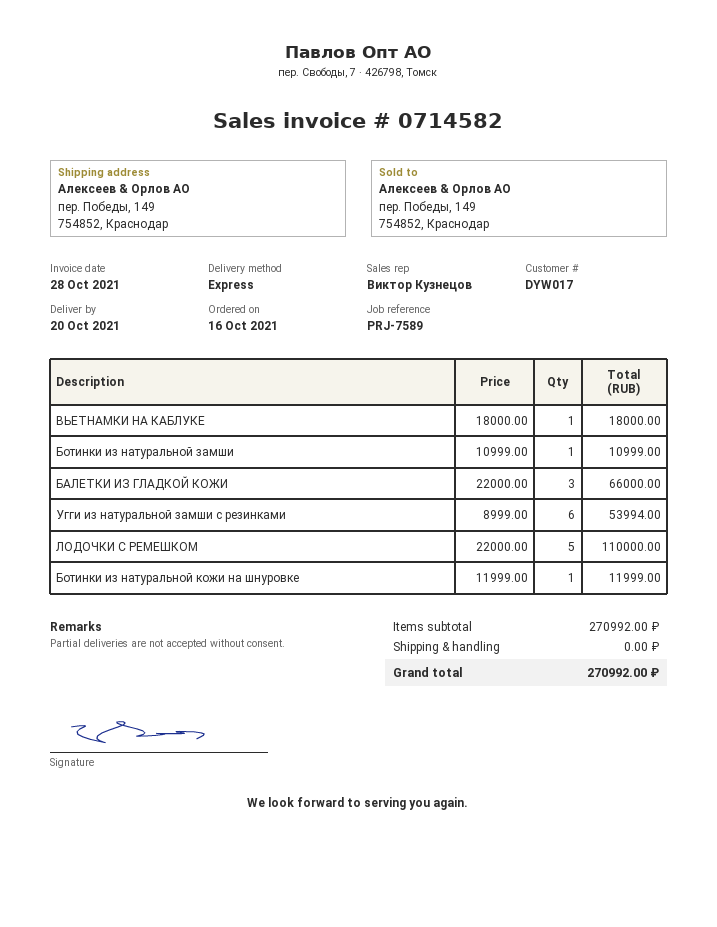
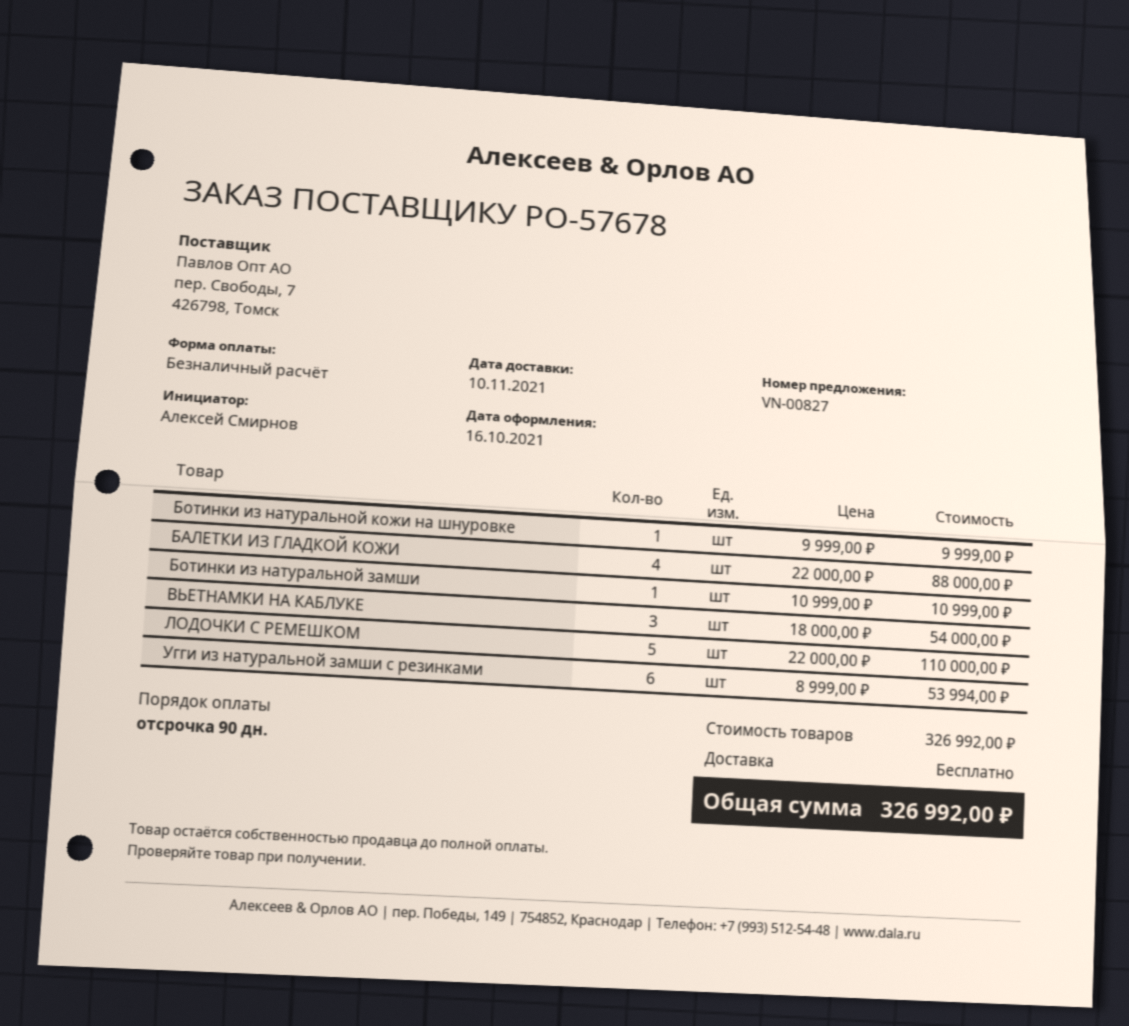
delivery date: 2021-10-20 -> 2021-11-10
ВЬЕТНАМКИ НА КАБЛУКЕ: 1 x 18000.00 = 18000.00 -> 3 x 18000.00 = 54000.00
БАЛЕТКИ ИЗ ГЛАДКОЙ КОЖИ: 3 x 22000.00 = 66000.00 -> 4 x 22000.00 = 88000.00
Ботинки из натуральной кожи на шнуровке: 1 x 11999.00 = 11999.00 -> 1 x 9999.00 = 9999.00
subtotal: 270992.00 -> 326992.00
total: 270992.00 -> 326992.00

